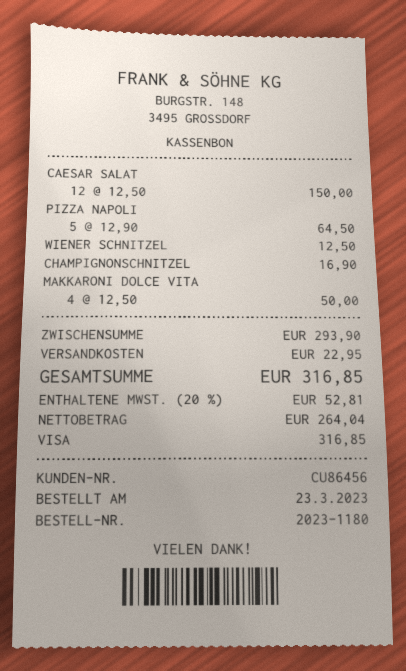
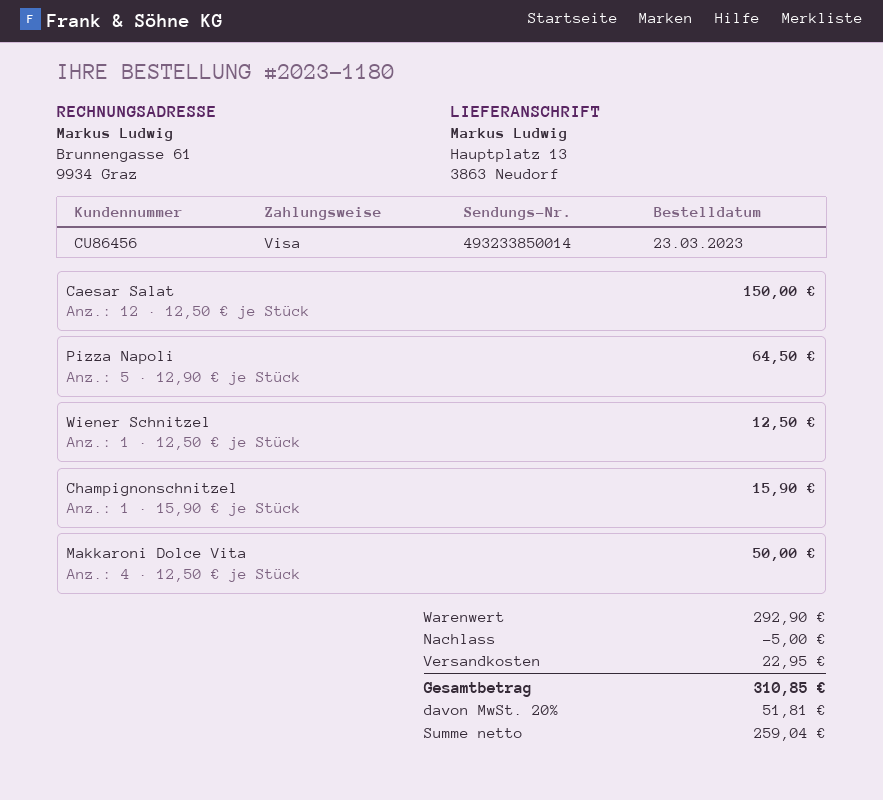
CHAMPIGNONSCHNITZEL: 1 x 16.90 = 16.90 -> 1 x 15.90 = 15.90
subtotal: 293.90 -> 292.90
discount: none -> 5.00
net: 264.04 -> 259.04
tax: 20% = 52.81 -> 20% = 51.81
total: 316.85 -> 310.85

